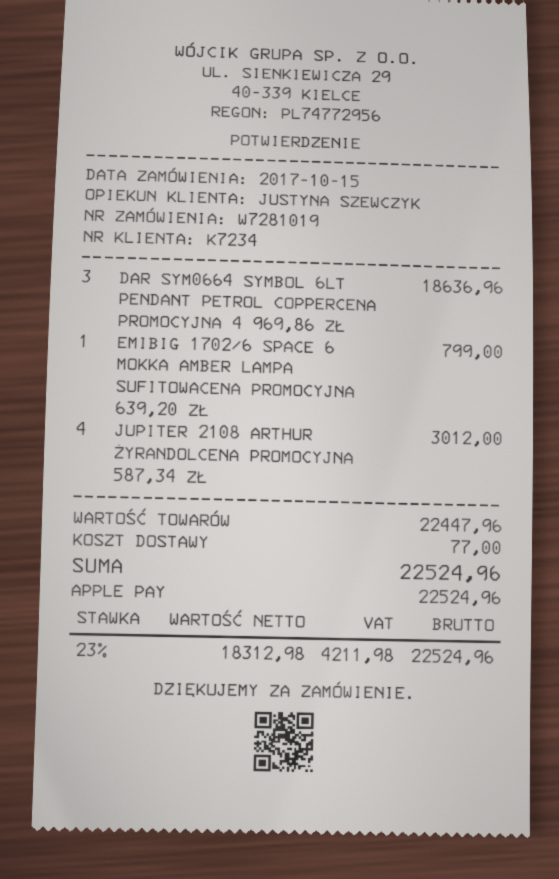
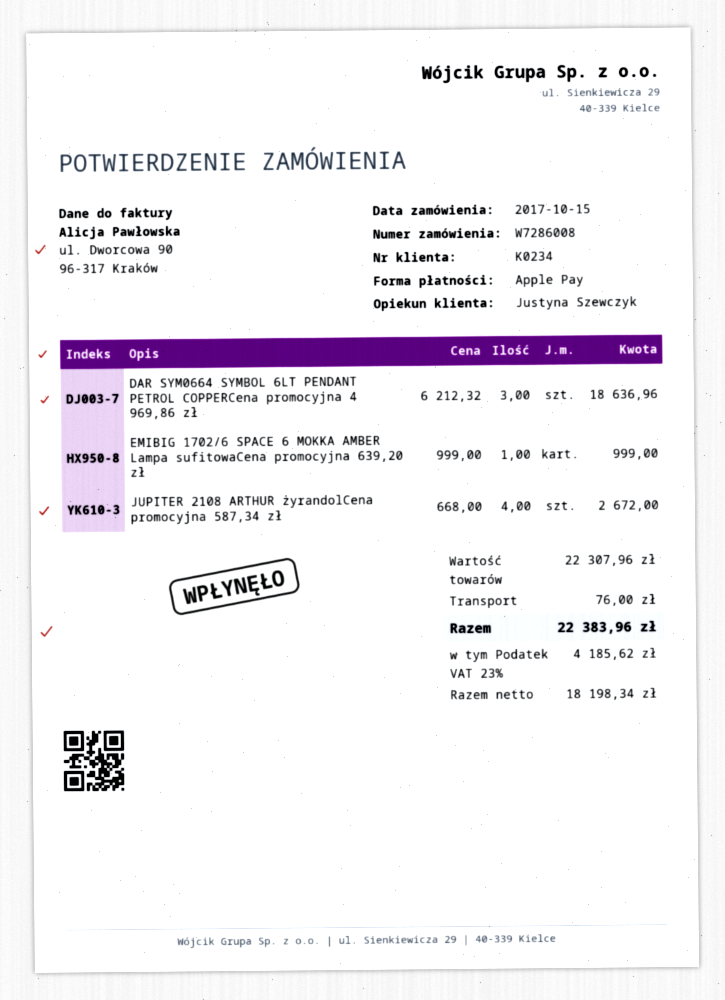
order number: W7281019 -> W7286008
customer number: K7234 -> K0234
EMIBIG 1702/6 SPACE 6 MOKKA AMBER LAMPA SUFITOWACENA PROMOCYJNA 639,20 ZŁ: 1 for 799.00 -> 1 for 999.00
JUPITER 2108 ARTHUR ŻYRANDOLCENA PROMOCYJNA 587,34 ZŁ: 4 for 3012.00 -> 4 for 2672.00
subtotal: 22447.96 -> 22307.96
shipping: 77.00 -> 76.00
net: 18312.98 -> 18198.34
tax: 23% = 4211.98 -> 23% = 4185.62
total: 22524.96 -> 22383.96

